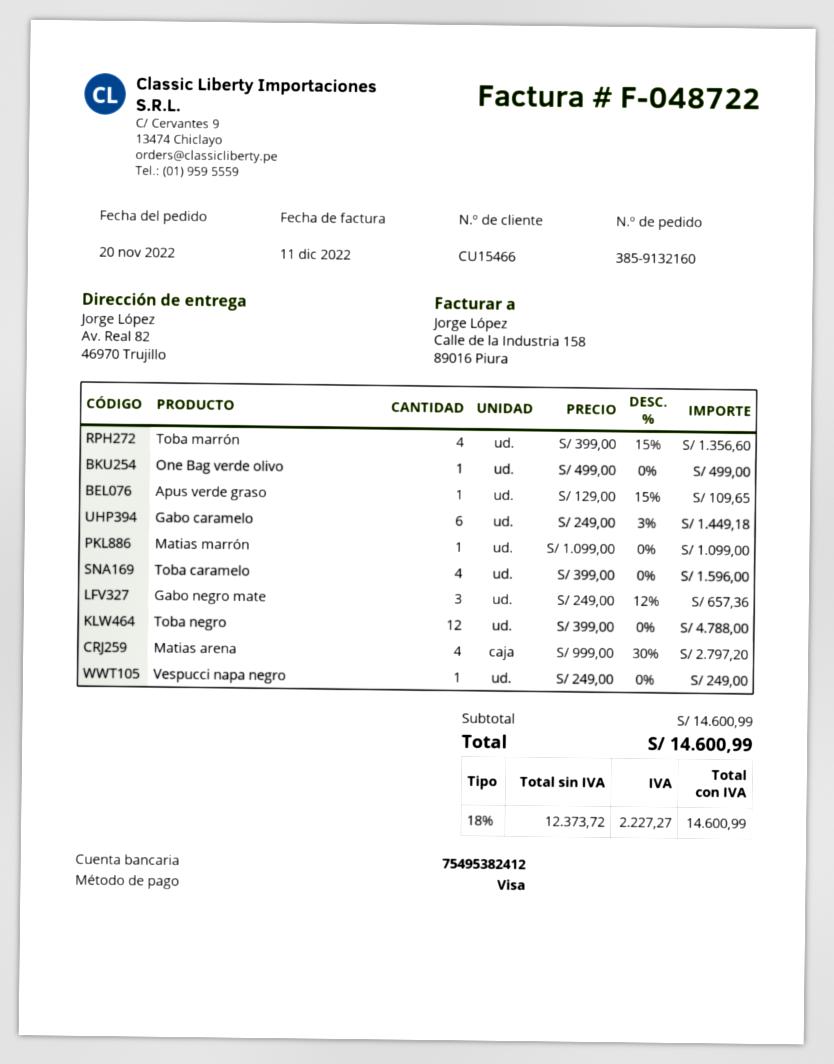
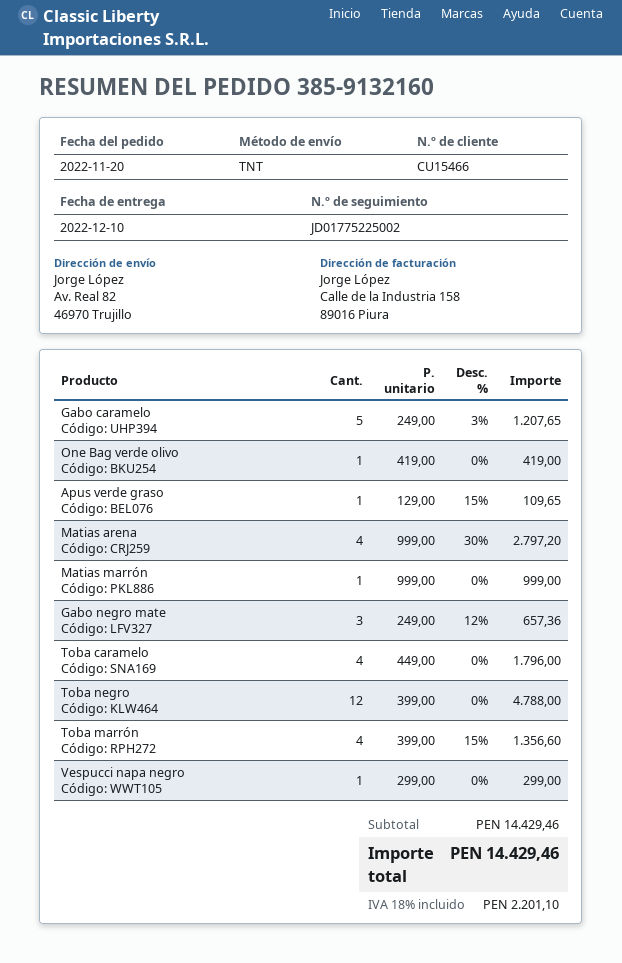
One Bag verde olivo: 1 x 499.00 = 499.00 -> 1 x 419.00 = 419.00
Gabo caramelo: 6 x 249.00 - 3% = 1449.18 -> 5 x 249.00 - 3% = 1207.65
Matias marrón: 1 x 1099.00 = 1099.00 -> 1 x 999.00 = 999.00
Toba caramelo: 4 x 399.00 = 1596.00 -> 4 x 449.00 = 1796.00
Vespucci napa negro: 1 x 249.00 = 249.00 -> 1 x 299.00 = 299.00
subtotal: 14600.99 -> 14429.46
tax: 18% = 2227.27 -> 18% = 2201.10
total: 14600.99 -> 14429.46

